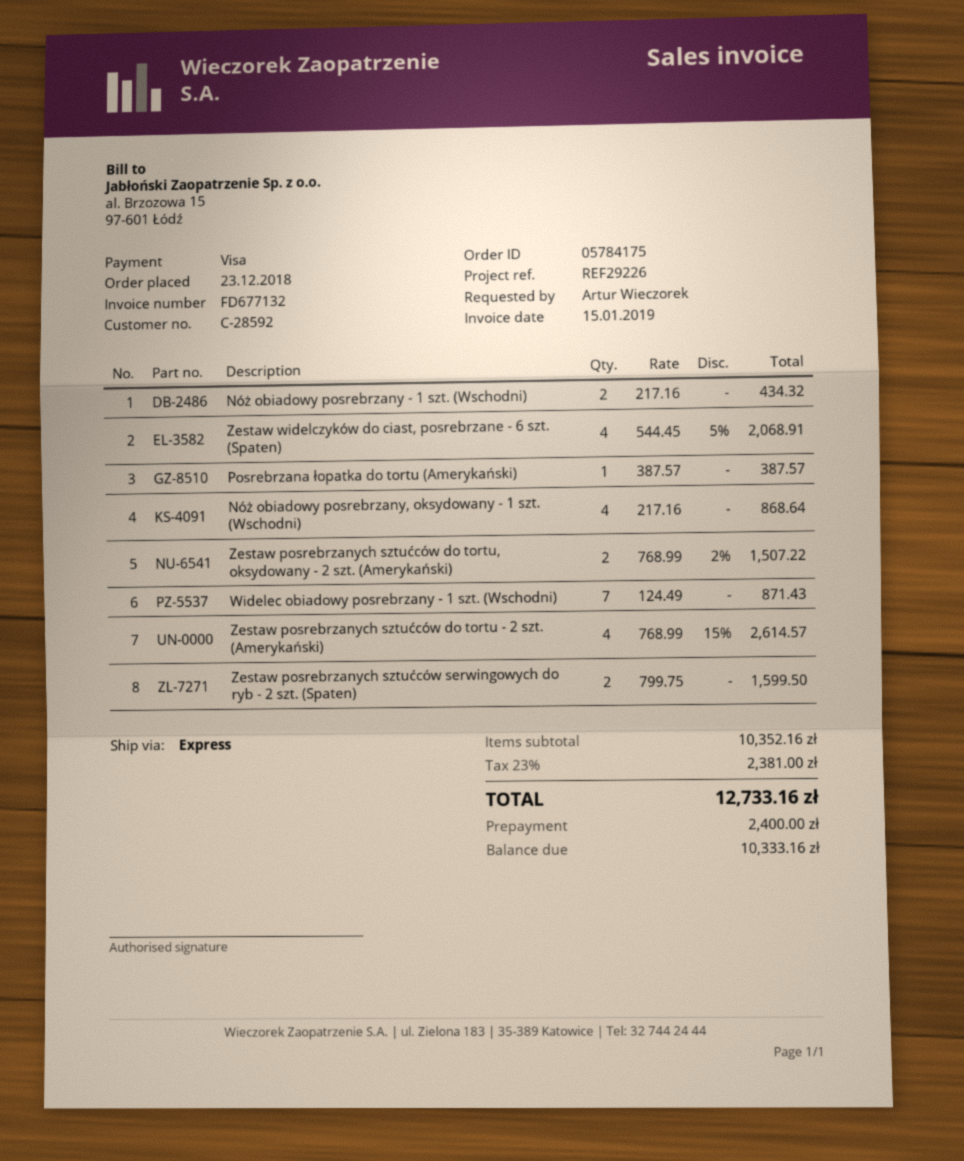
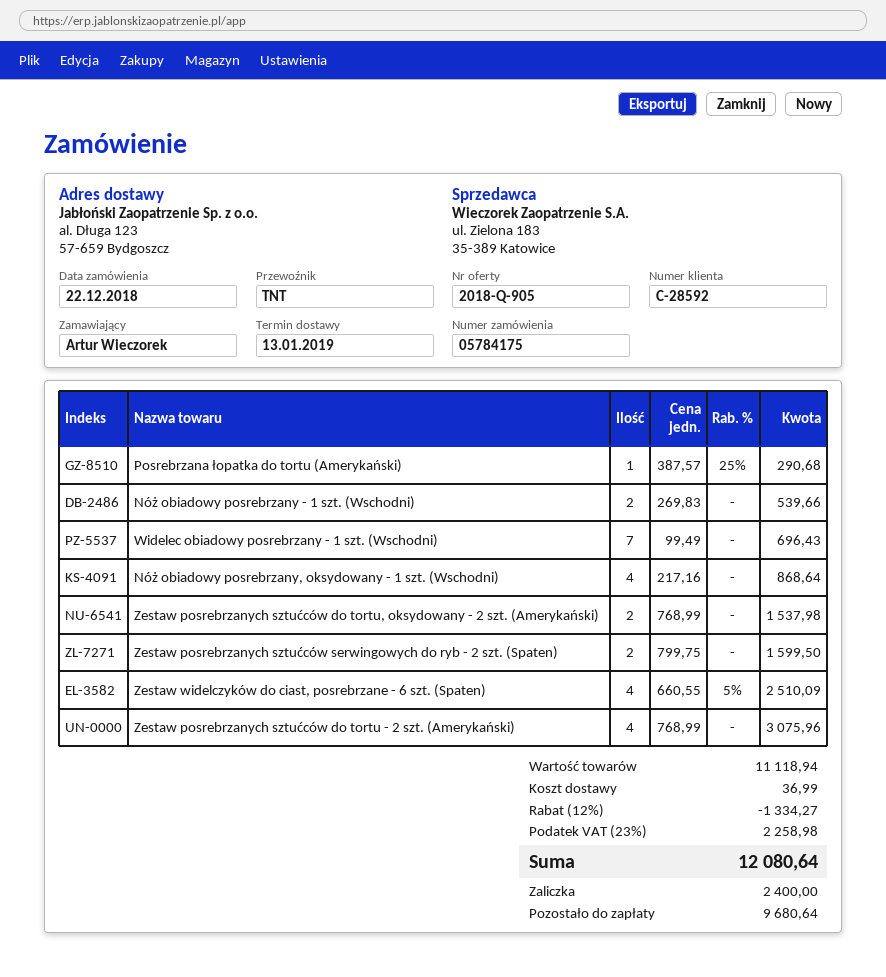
order date: 2018-12-23 -> 2018-12-22
shipping method: express -> TNT
Nóż obiadowy posrebrzany - 1 szt. (Wschodni): 2 x 217.16 = 434.32 -> 2 x 269.83 = 539.66
Zestaw widelczyków do ciast, posrebrzane - 6 szt. (Spaten): 4 x 544.45 - 5% = 2068.91 -> 4 x 660.55 - 5% = 2510.09
Posrebrzana łopatka do tortu (Amerykański): 1 x 387.57 = 387.57 -> 1 x 387.57 - 25% = 290.68
Zestaw posrebrzanych sztućców do tortu, oksydowany - 2 szt. (Amerykański): 2 x 768.99 - 2% = 1507.22 -> 2 x 768.99 = 1537.98
Widelec obiadowy posrebrzany - 1 szt. (Wschodni): 7 x 124.49 = 871.43 -> 7 x 99.49 = 696.43
Zestaw posrebrzanych sztućców do tortu - 2 szt. (Amerykański): 4 x 768.99 - 15% = 2614.57 -> 4 x 768.99 = 3075.96
subtotal: 10352.16 -> 11118.94
discount: none -> 12% = 1334.27
shipping: none -> 36.99
tax: 23% = 2381.00 -> 23% = 2258.98
total: 12733.16 -> 12080.64
balance: 10333.16 -> 9680.64

